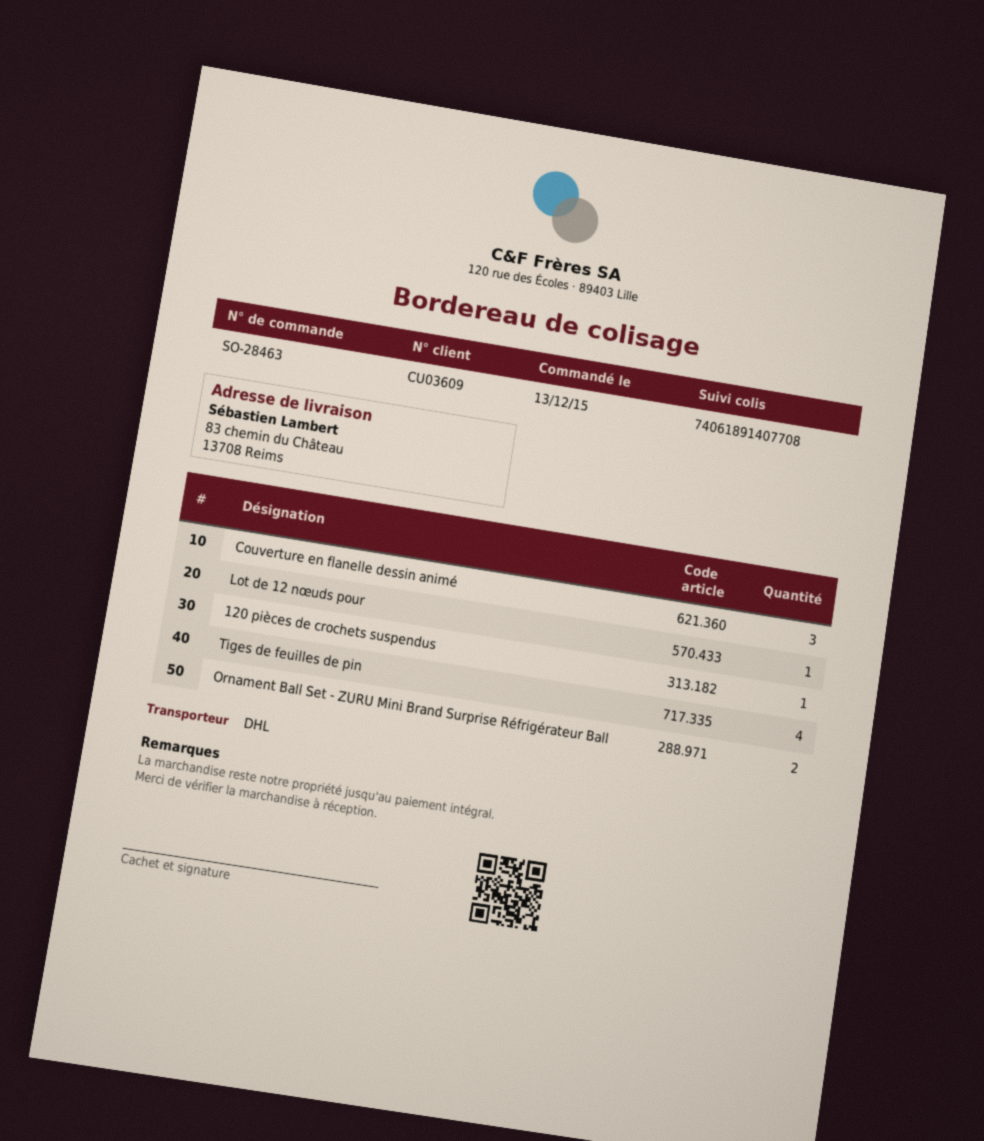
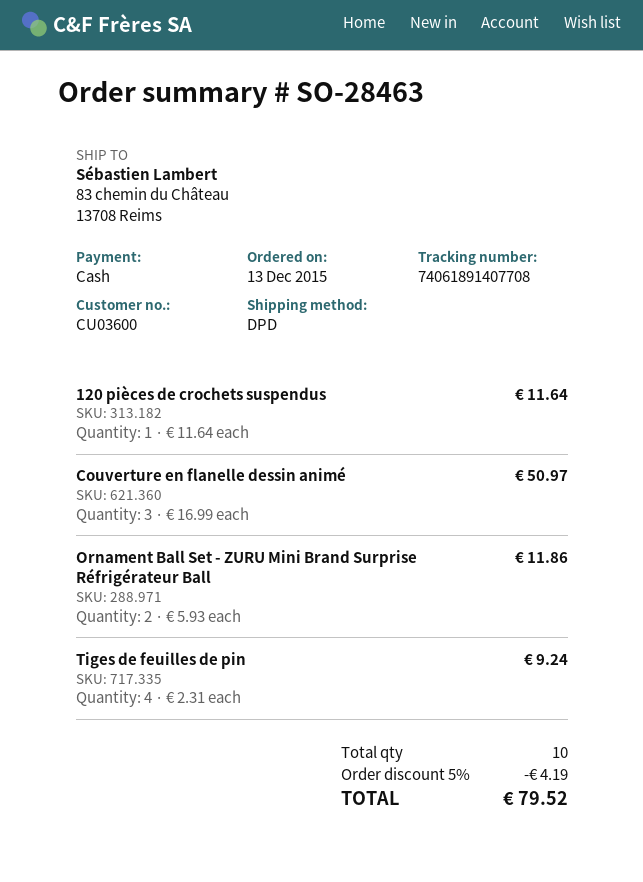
customer number: CU03609 -> CU03600
shipping method: DHL -> DPD
Lot de 12 nœuds pour: 1 -> none

